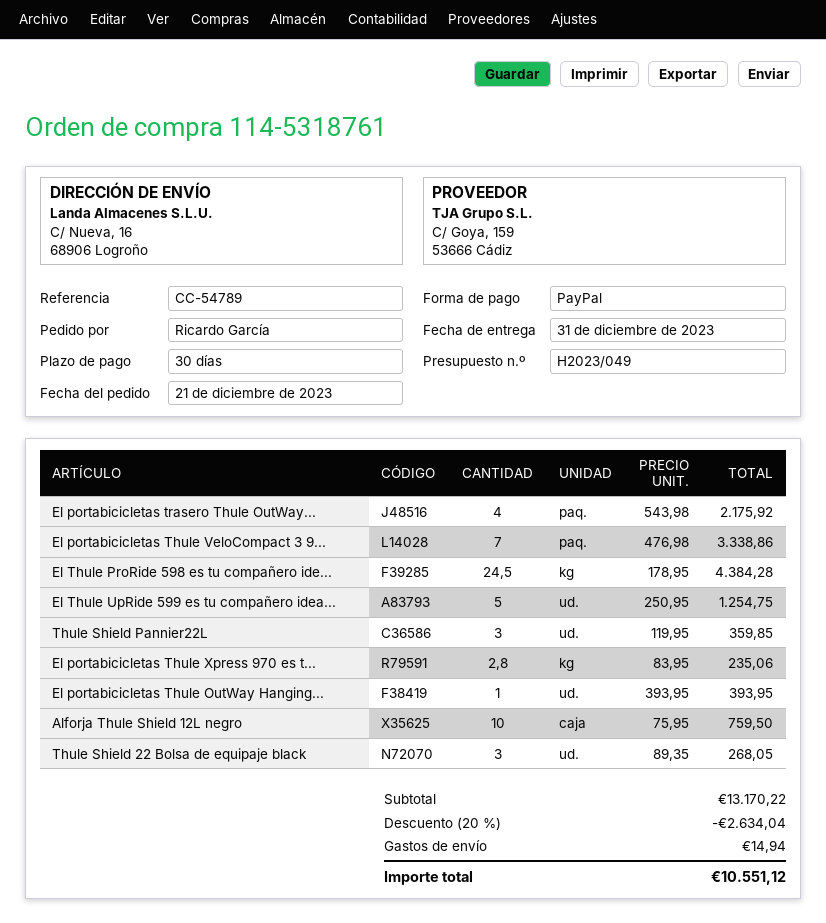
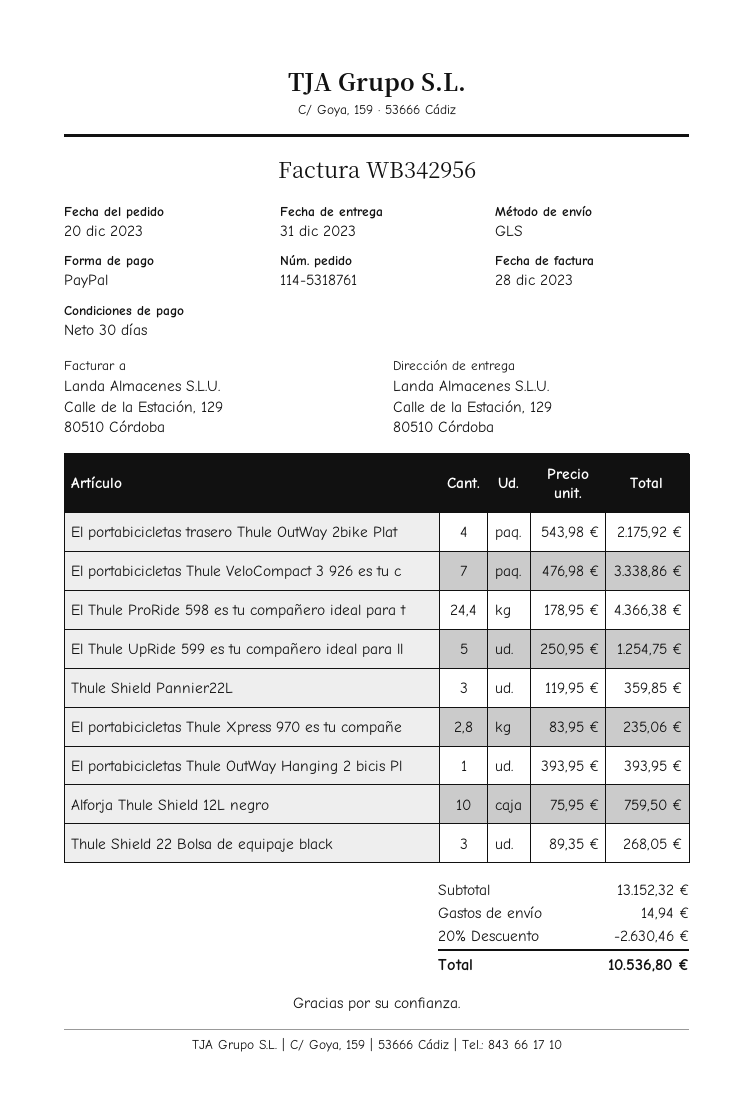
order date: 2023-12-21 -> 2023-12-20
ship to: C/ Nueva, 16, 68906 Logroño -> Calle de la Estación, 129, 80510 Córdoba
El Thule ProRide 598 es tu compañero ide...: 24.5 x 178.95 = 4384.28 -> 24.4 x 178.95 = 4366.38
subtotal: 13170.22 -> 13152.32
discount: 20% = 2634.04 -> 20% = 2630.46
total: 10551.12 -> 10536.80

